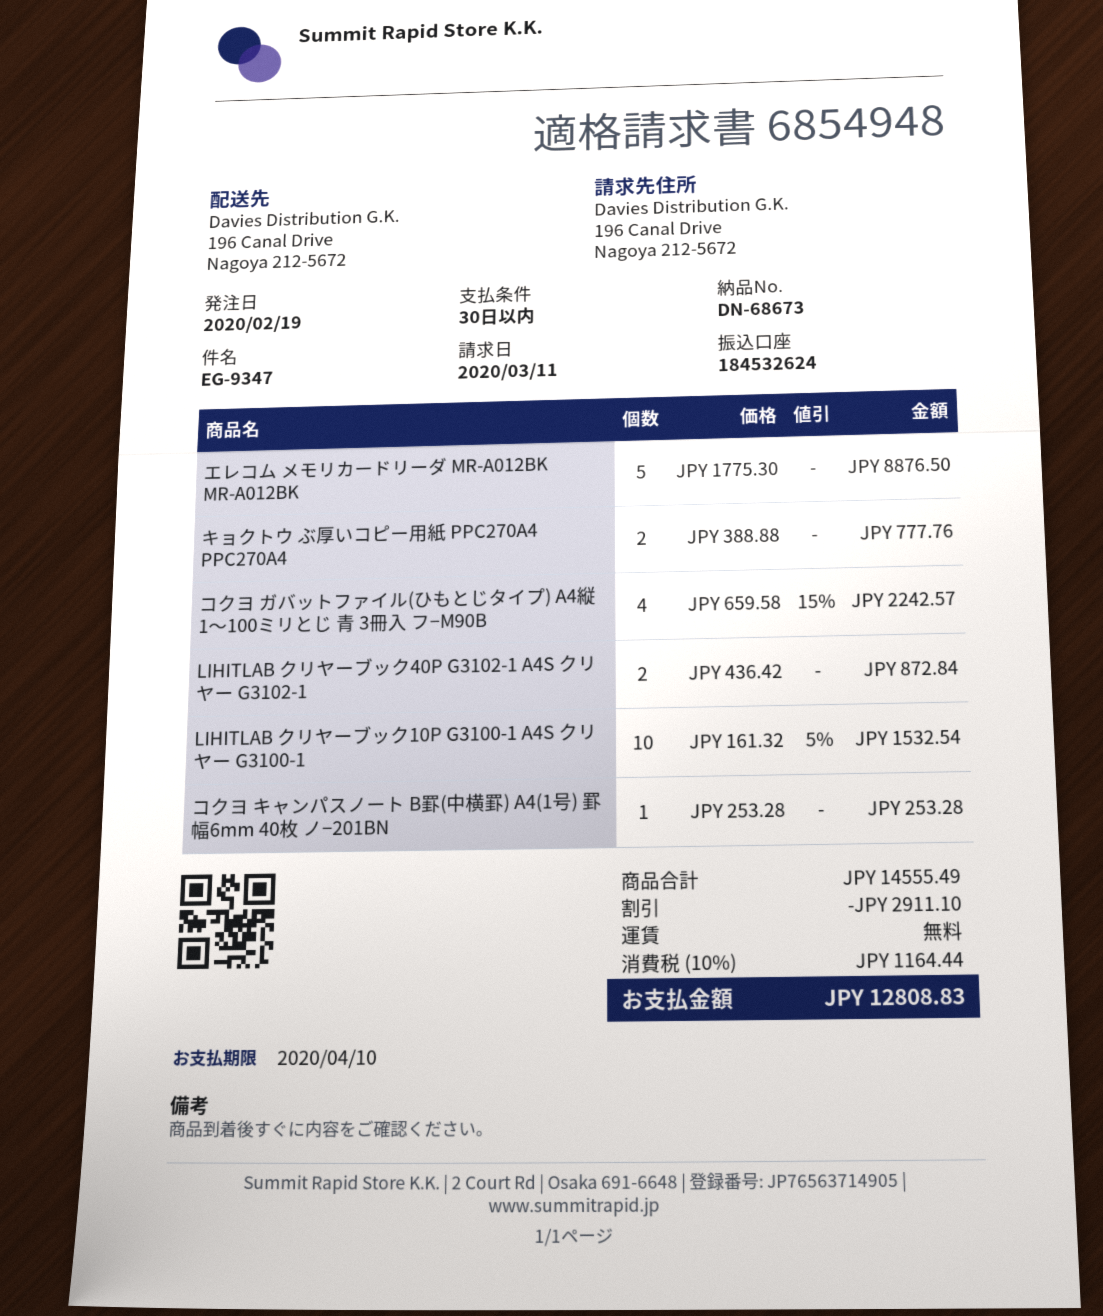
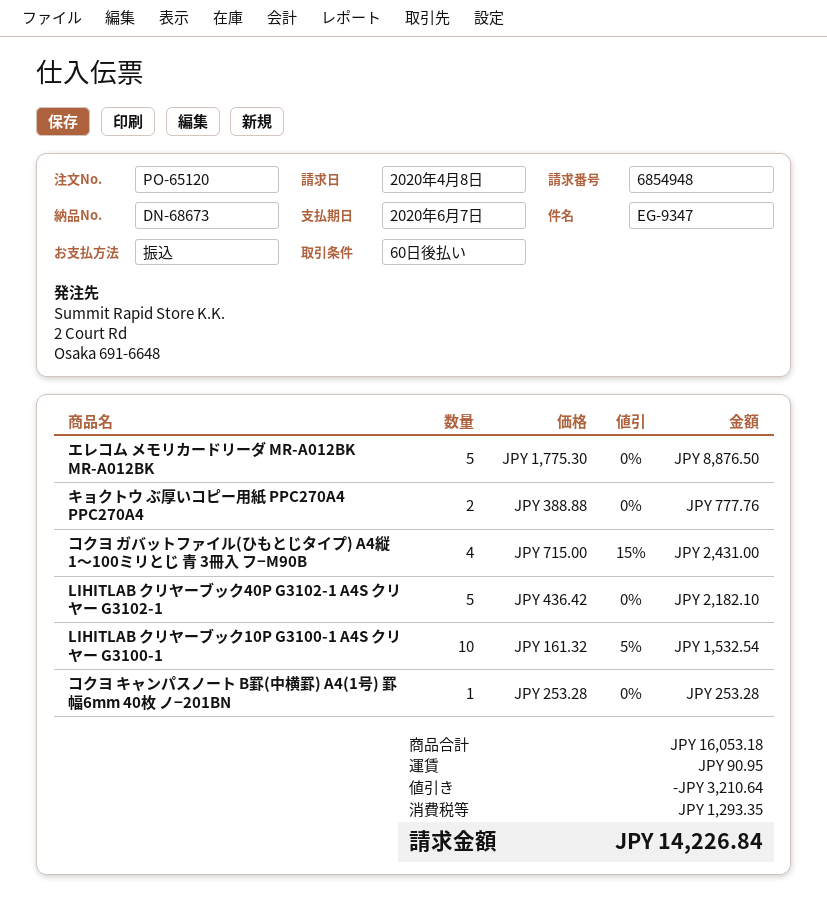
invoice date: 2020-03-11 -> 2020-04-08
payment terms: 30 days -> 60 days
due date: 2020-04-10 -> 2020-06-07
コクヨ ガバットファイル(ひもとじタイプ) A4縦 1〜100ミリとじ 青 3冊入 フ−M90B: 4 x 659.58 - 15% = 2242.57 -> 4 x 715.00 - 15% = 2431.00
LIHITLAB クリヤーブック40P G3102-1 A4S クリヤー G3102-1: 2 x 436.42 = 872.84 -> 5 x 436.42 = 2182.10
subtotal: 14555.49 -> 16053.18
discount: 2911.10 -> 3210.64
shipping: 0.00 -> 90.95
tax: 1164.44 -> 1293.35
total: 12808.83 -> 14226.84

